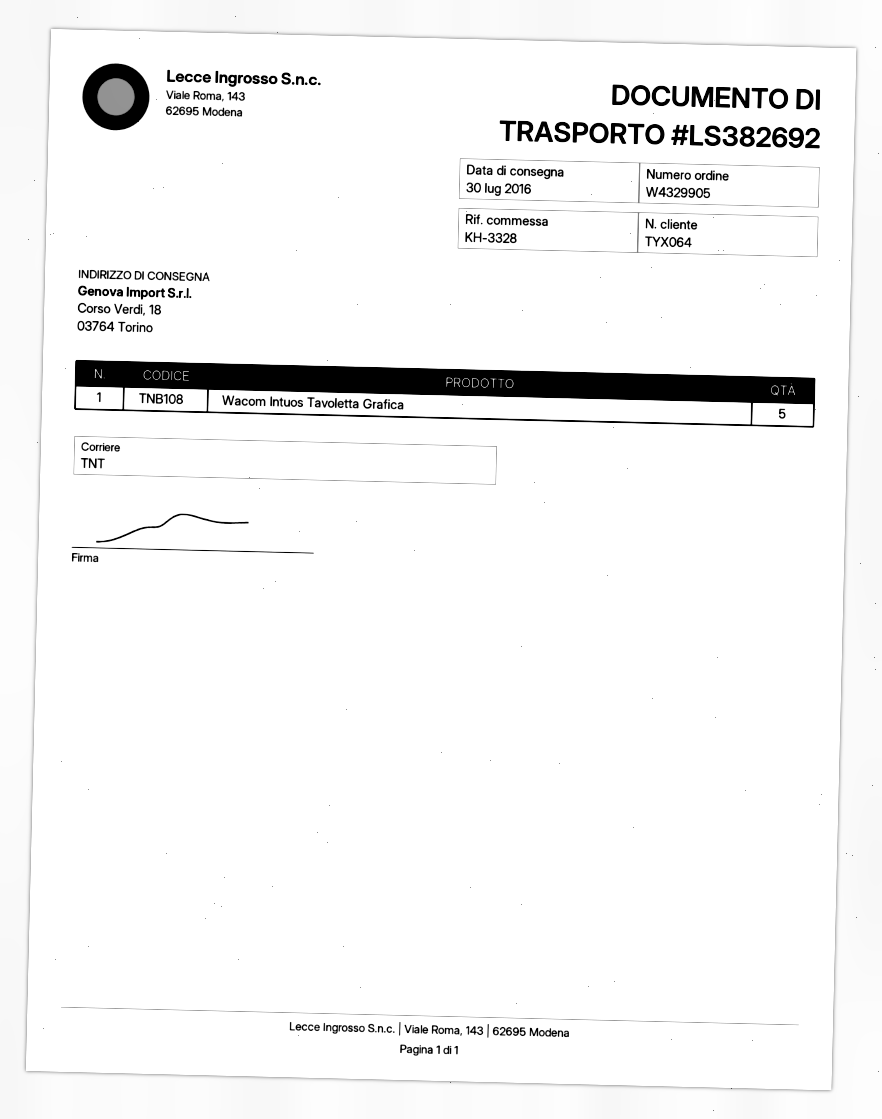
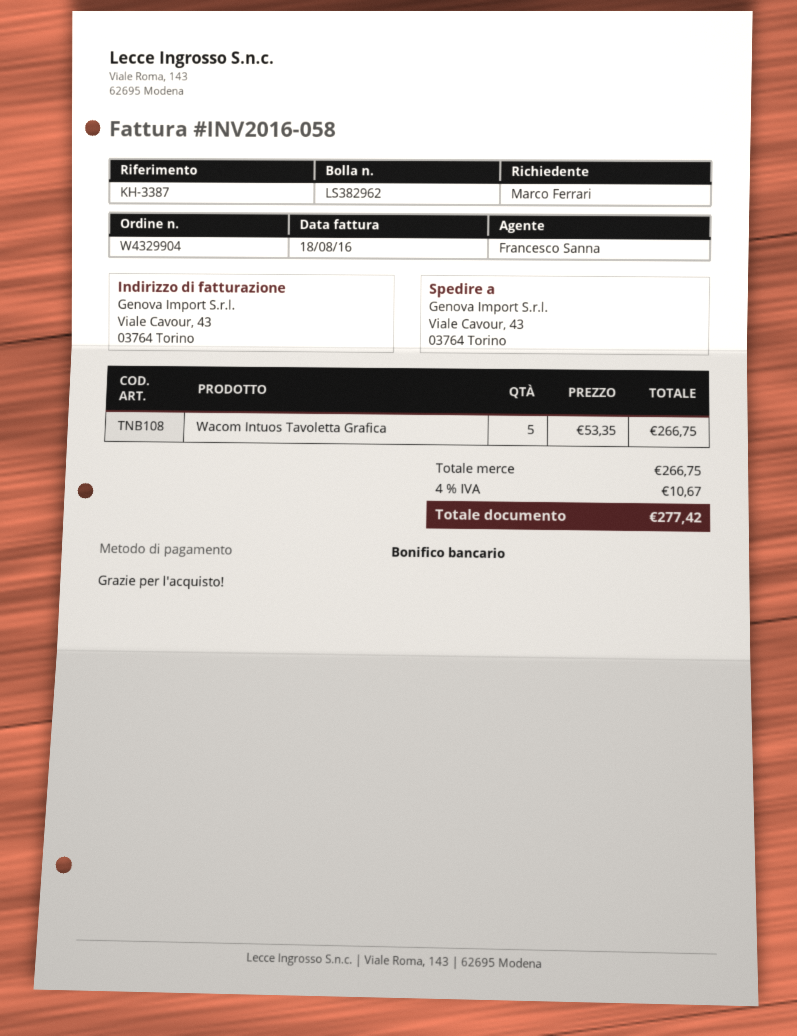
order number: W4329905 -> W4329904
delivery note number: LS382692 -> LS382962
reference: KH-3328 -> KH-3387
ship to: Corso Verdi, 18, 03764 Torino -> Viale Cavour, 43, 03764 Torino

